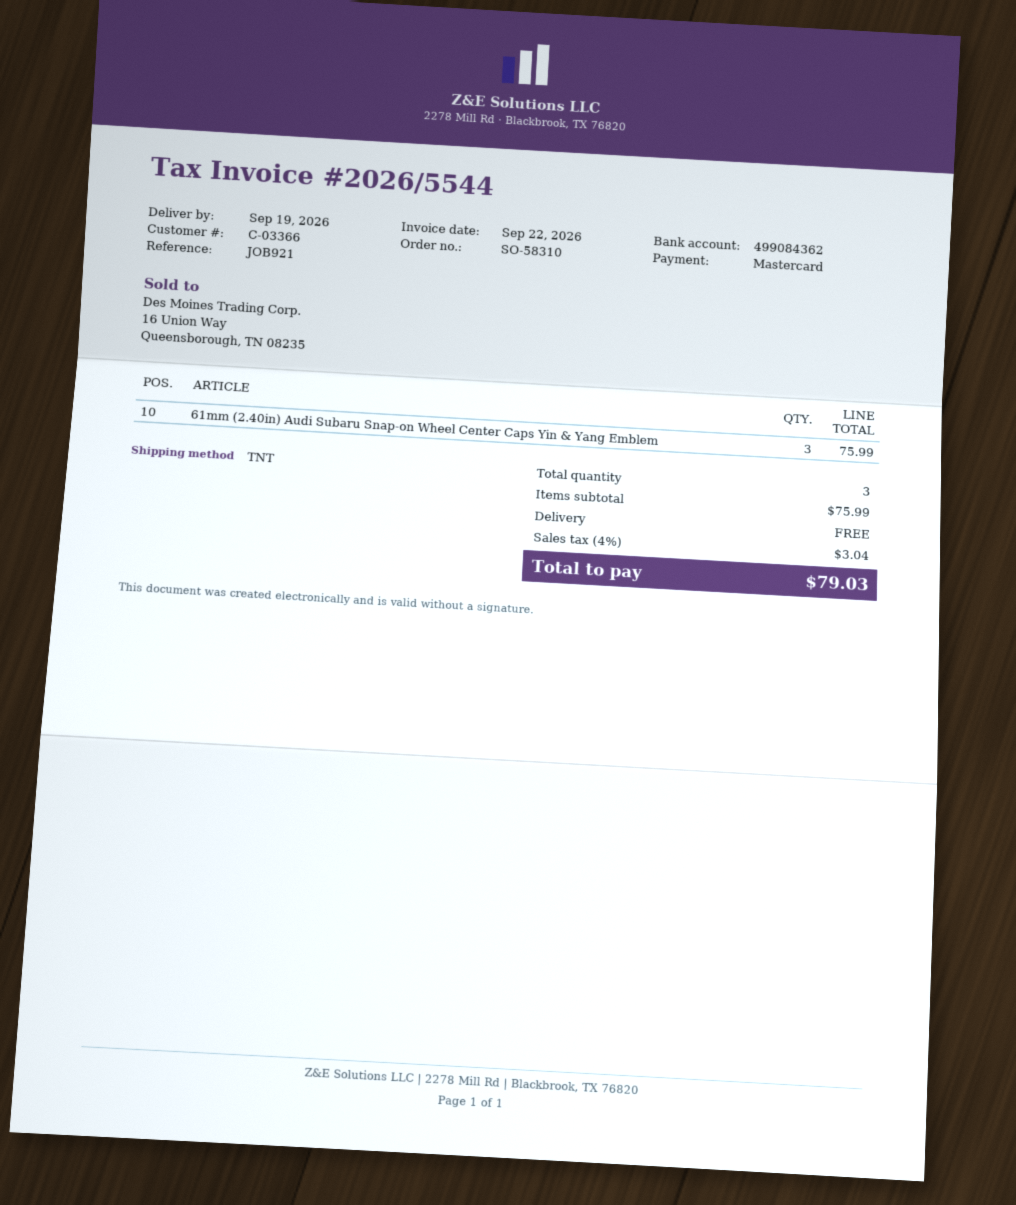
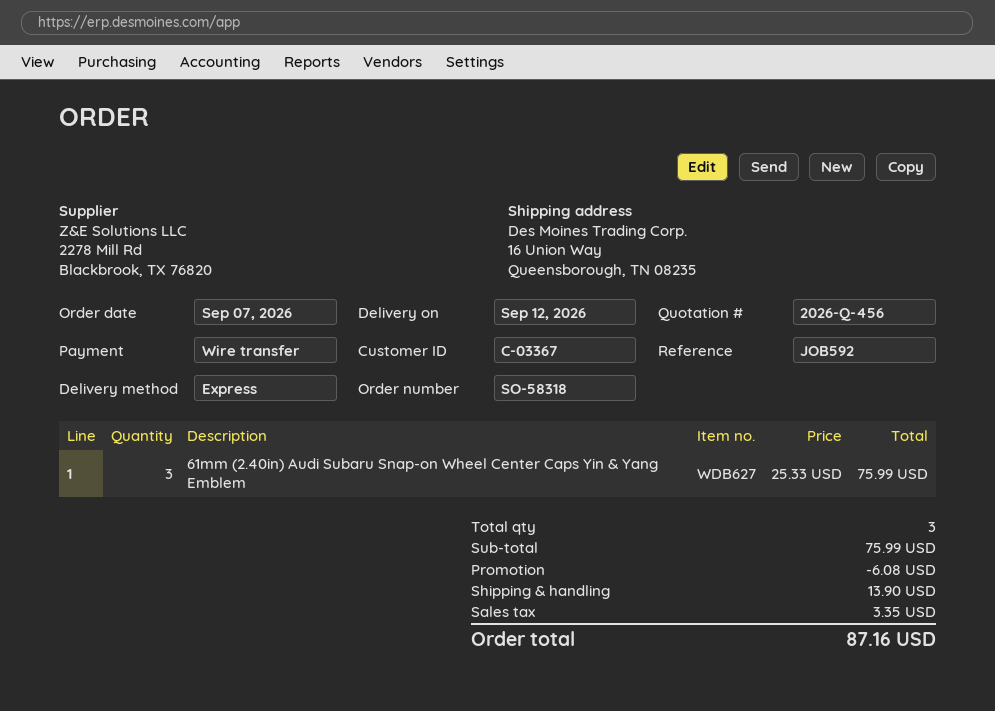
order number: SO-58310 -> SO-58318
delivery date: 2026-09-19 -> 2026-09-12
customer number: C-03366 -> C-03367
reference: JOB921 -> JOB592
payment method: Mastercard -> bank transfer
shipping method: TNT -> express
discount: none -> 6.08
shipping: 0.00 -> 13.90
tax: 3.04 -> 3.35
total: 79.03 -> 87.16

